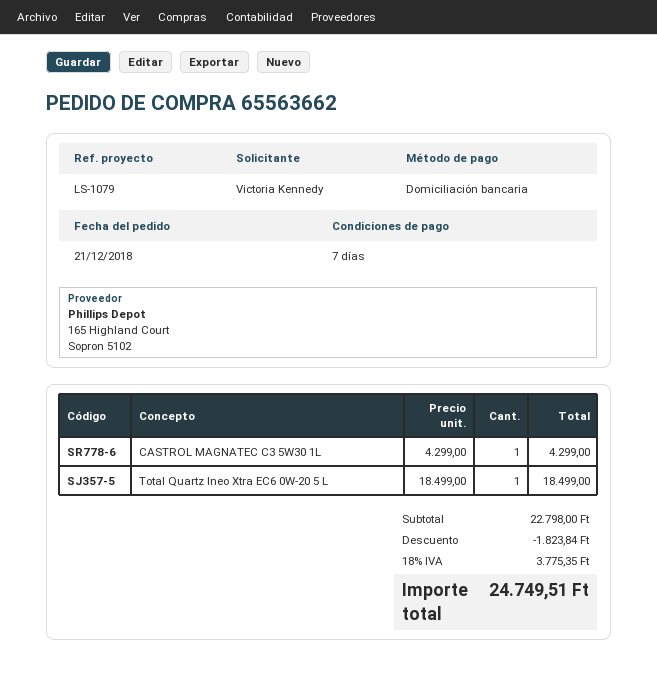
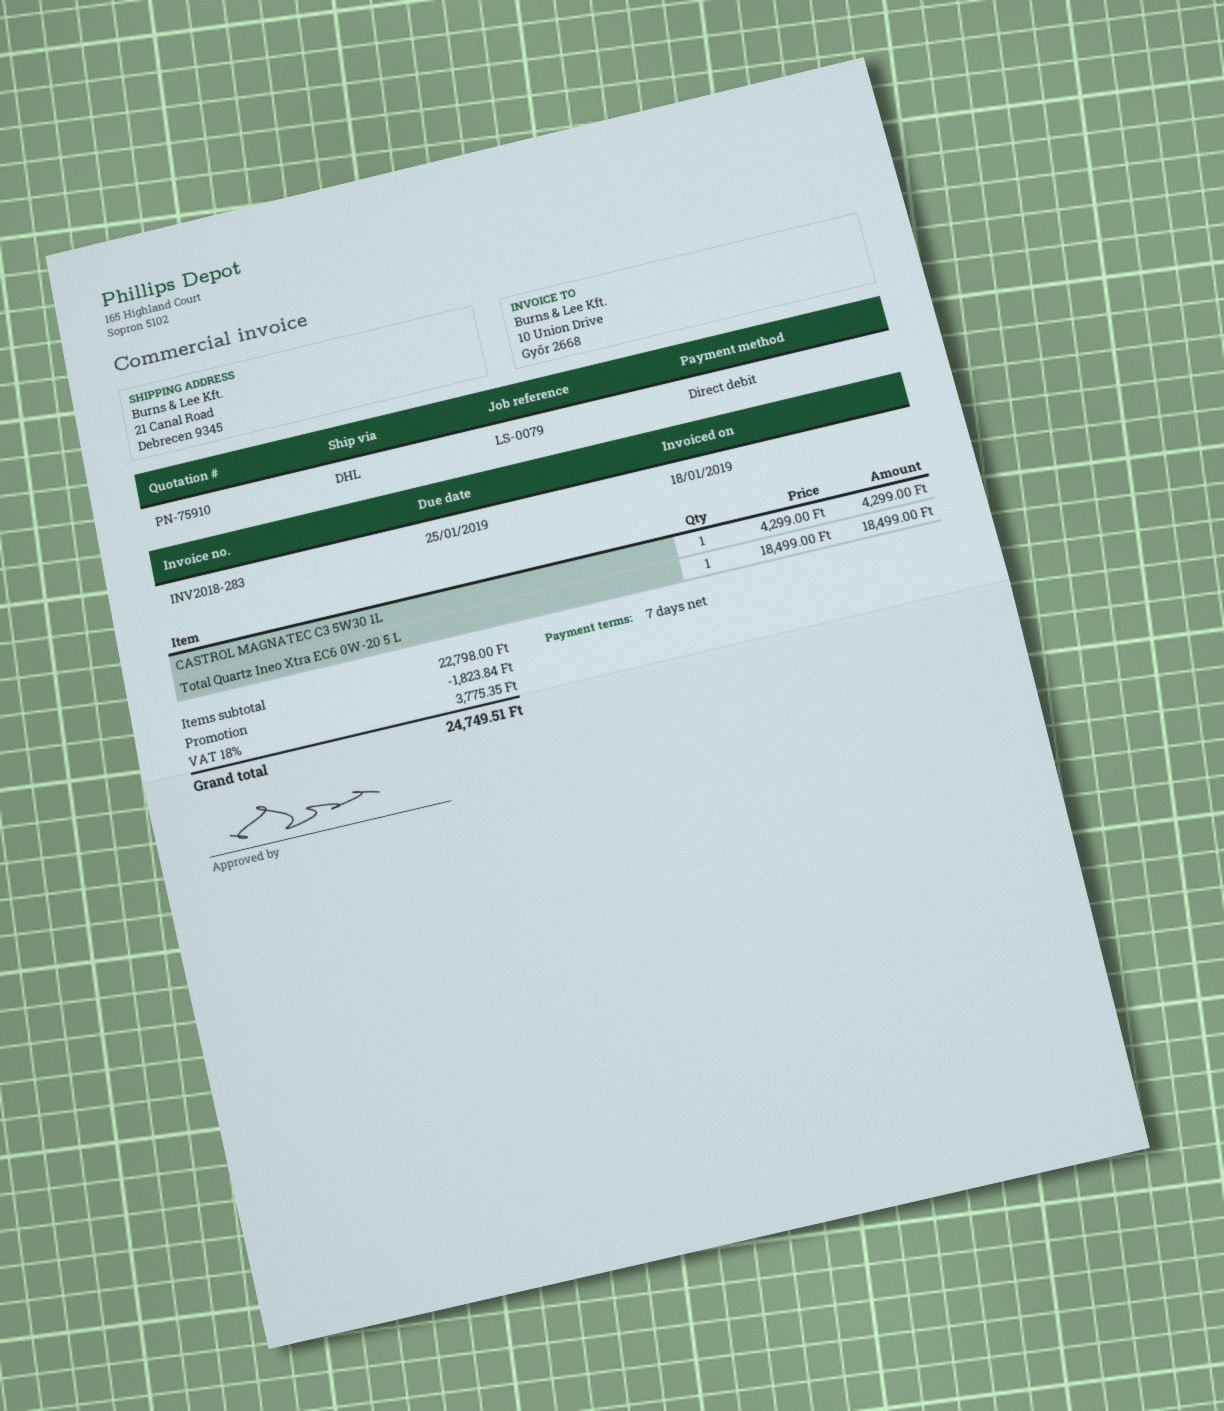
reference: LS-1079 -> LS-0079

